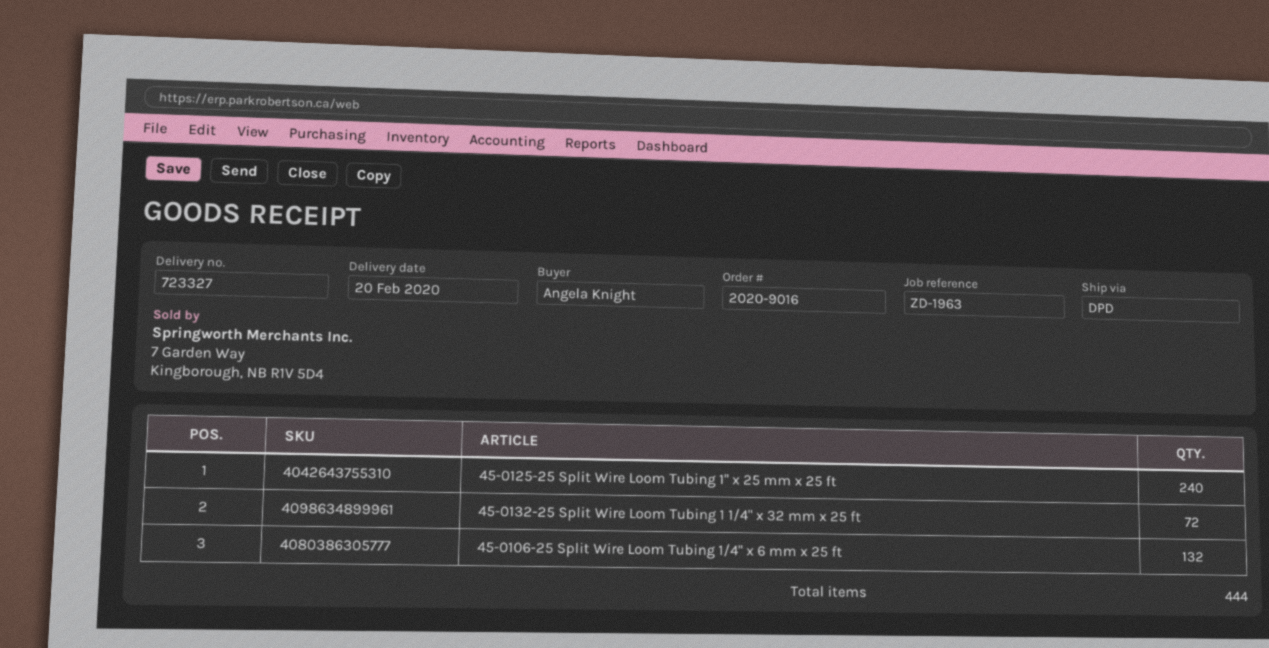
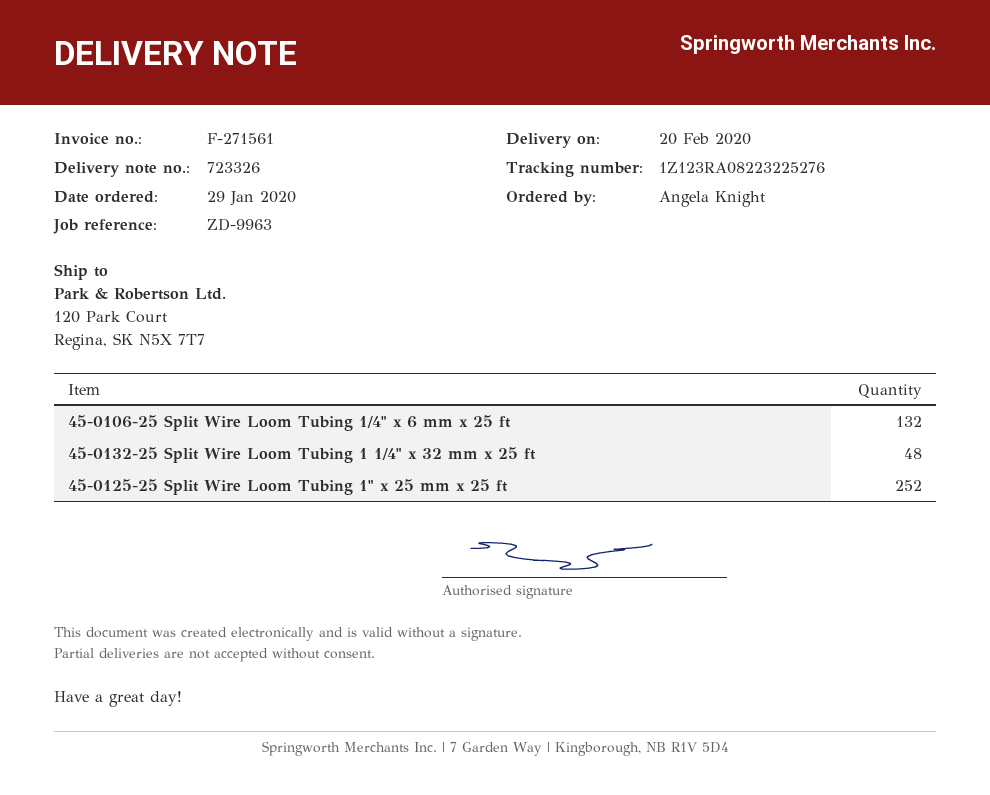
delivery note number: 723327 -> 723326
reference: ZD-1963 -> ZD-9963
45-0125-25 Split Wire Loom Tubing 1" x 25 mm x 25 ft: 240 -> 252
45-0132-25 Split Wire Loom Tubing 1 1/4" x 32 mm x 25 ft: 72 -> 48

